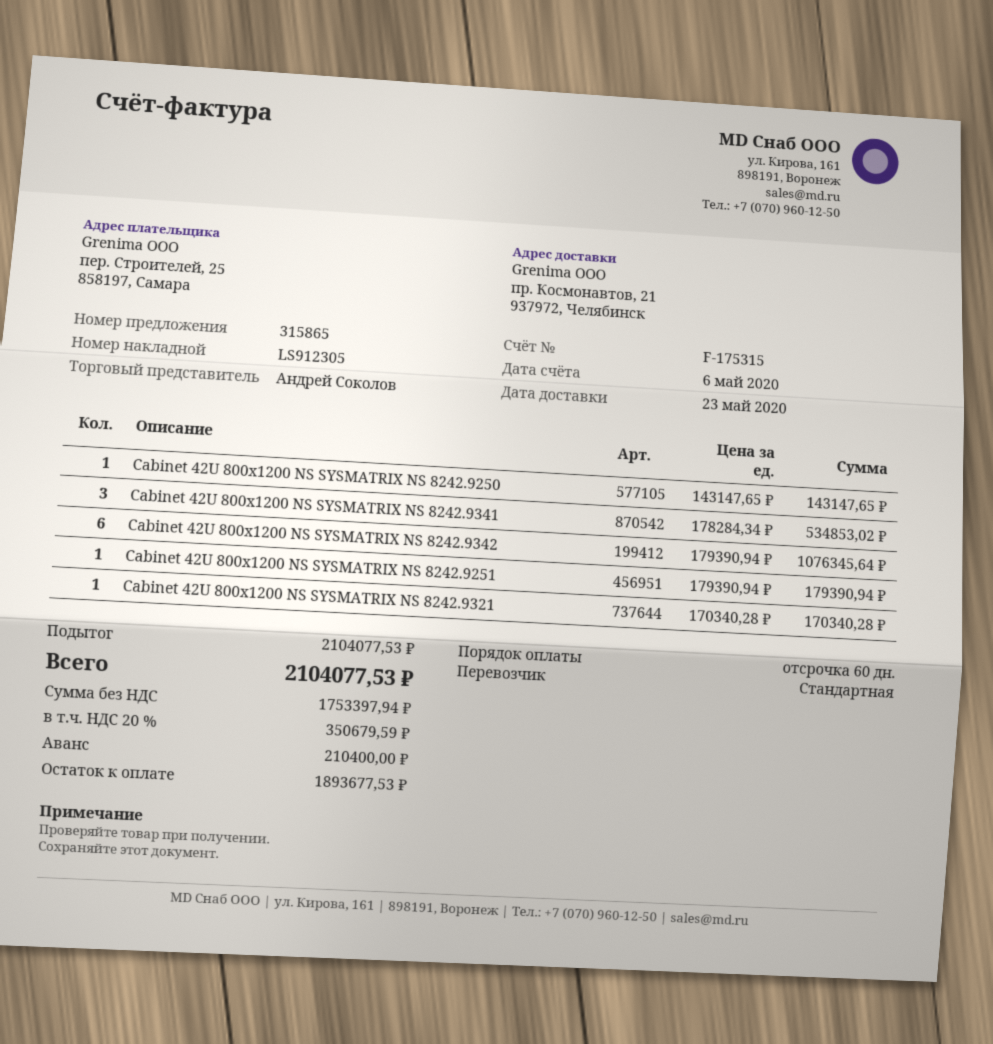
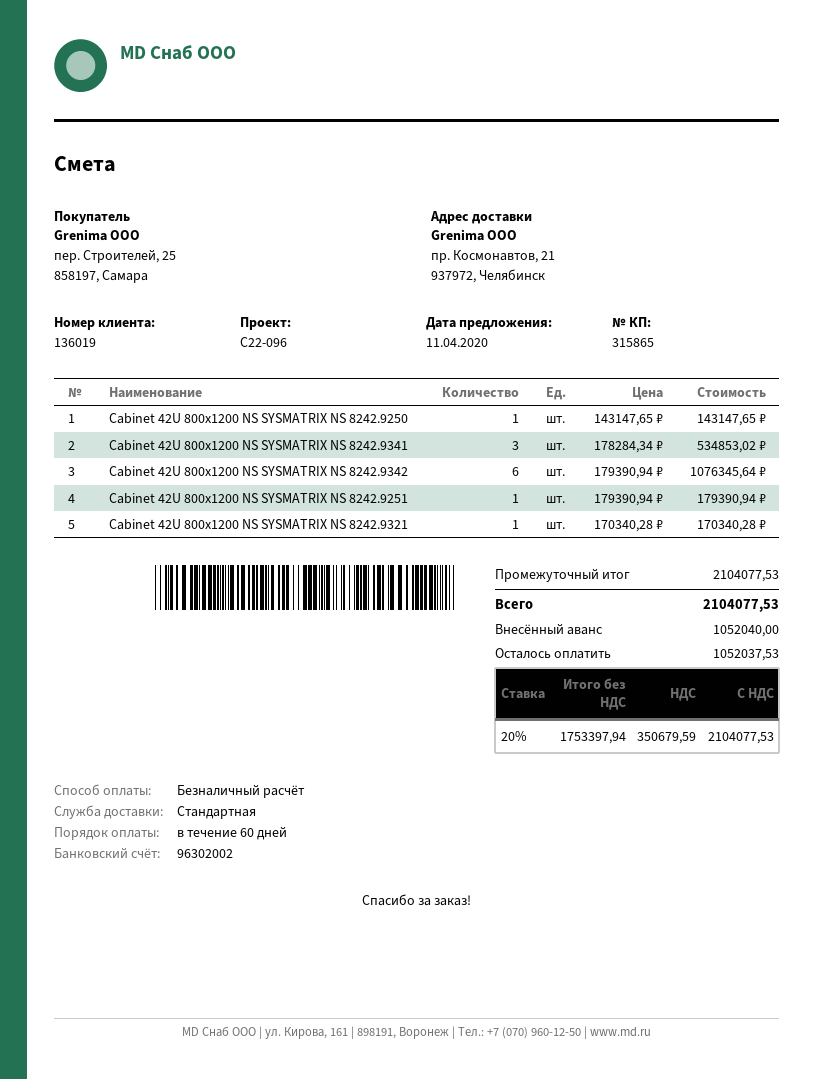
deposit: 210400.00 -> 1052040.00
balance: 1893677.53 -> 1052037.53

